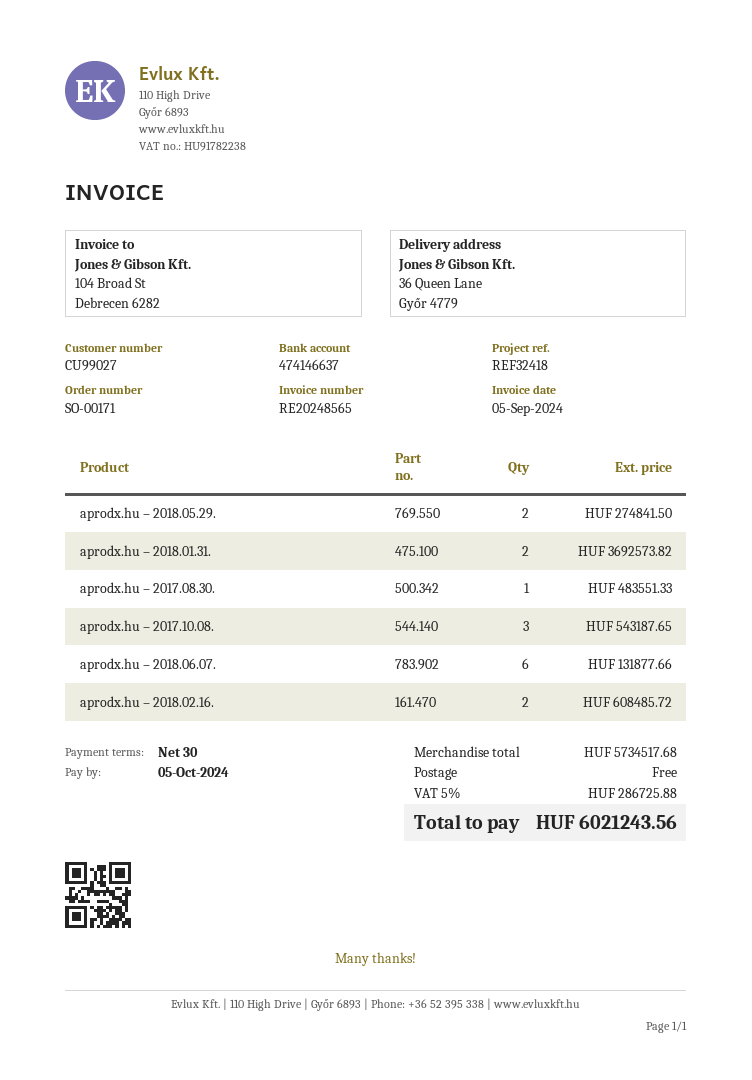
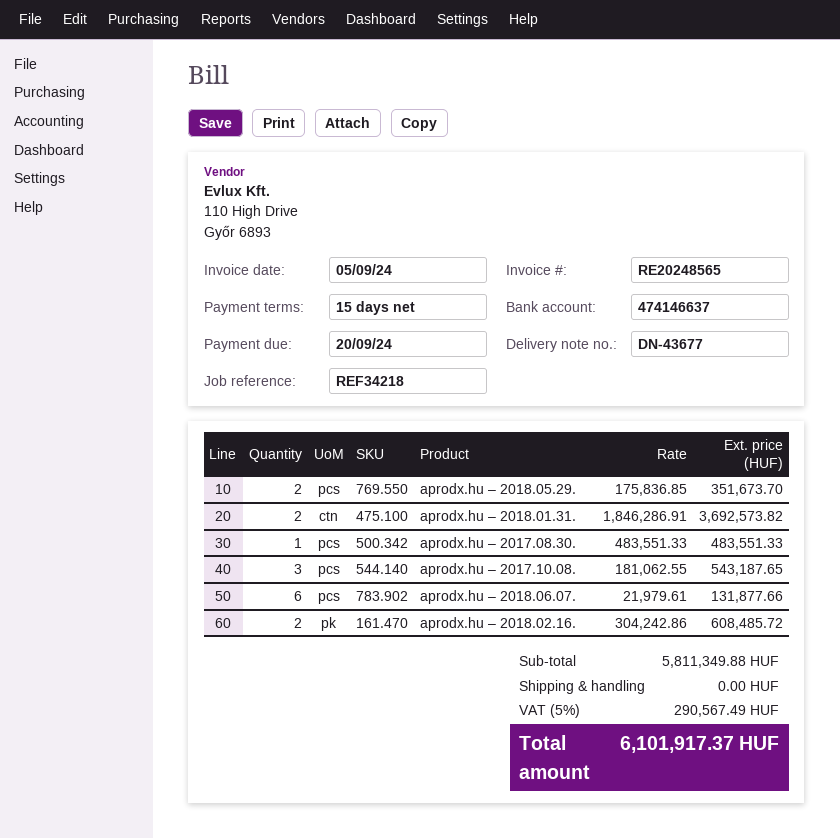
payment terms: 30 days -> 15 days
due date: 2024-10-05 -> 2024-09-20
reference: REF32418 -> REF34218
aprodx.hu – 2018.05.29.: 2 for 274841.50 -> 2 for 351673.70
subtotal: 5734517.68 -> 5811349.88
tax: 5% = 286725.88 -> 5% = 290567.49
total: 6021243.56 -> 6101917.37

